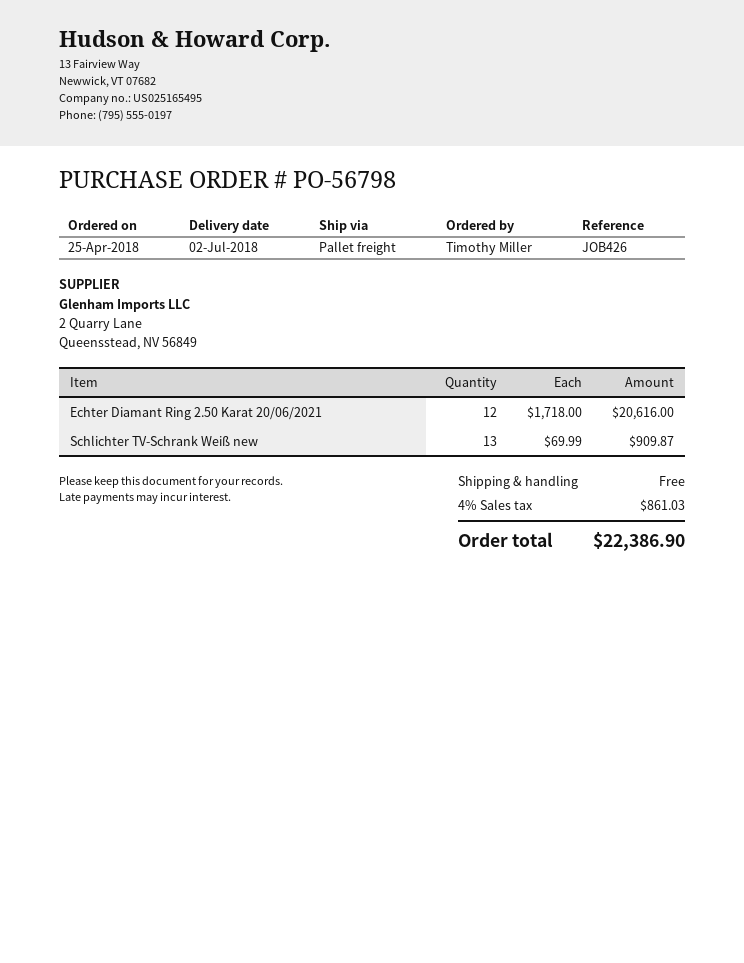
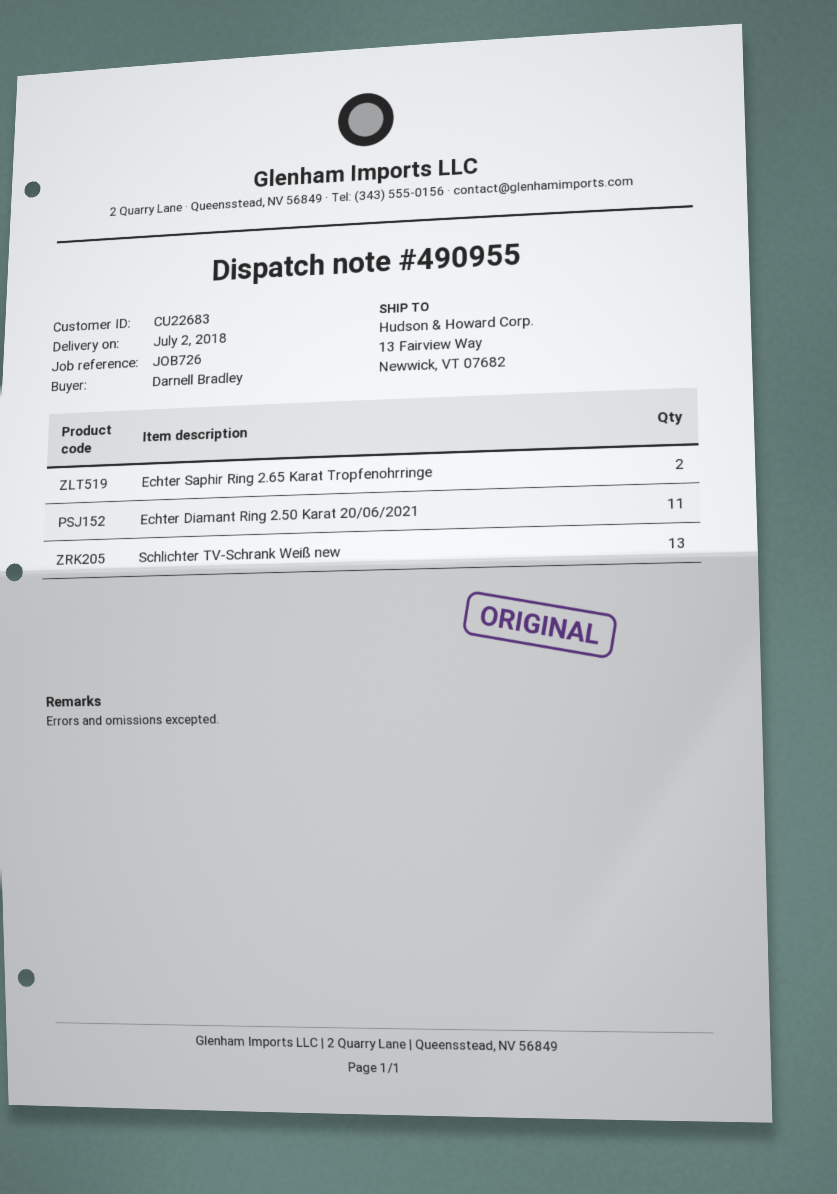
reference: JOB426 -> JOB726
ordered by: Timothy Miller -> Darnell Bradley
Echter Diamant Ring 2.50 Karat 20/06/2021: 12 -> 11
Echter Saphir Ring 2.65 Karat Tropfenohrringe: none -> 2

